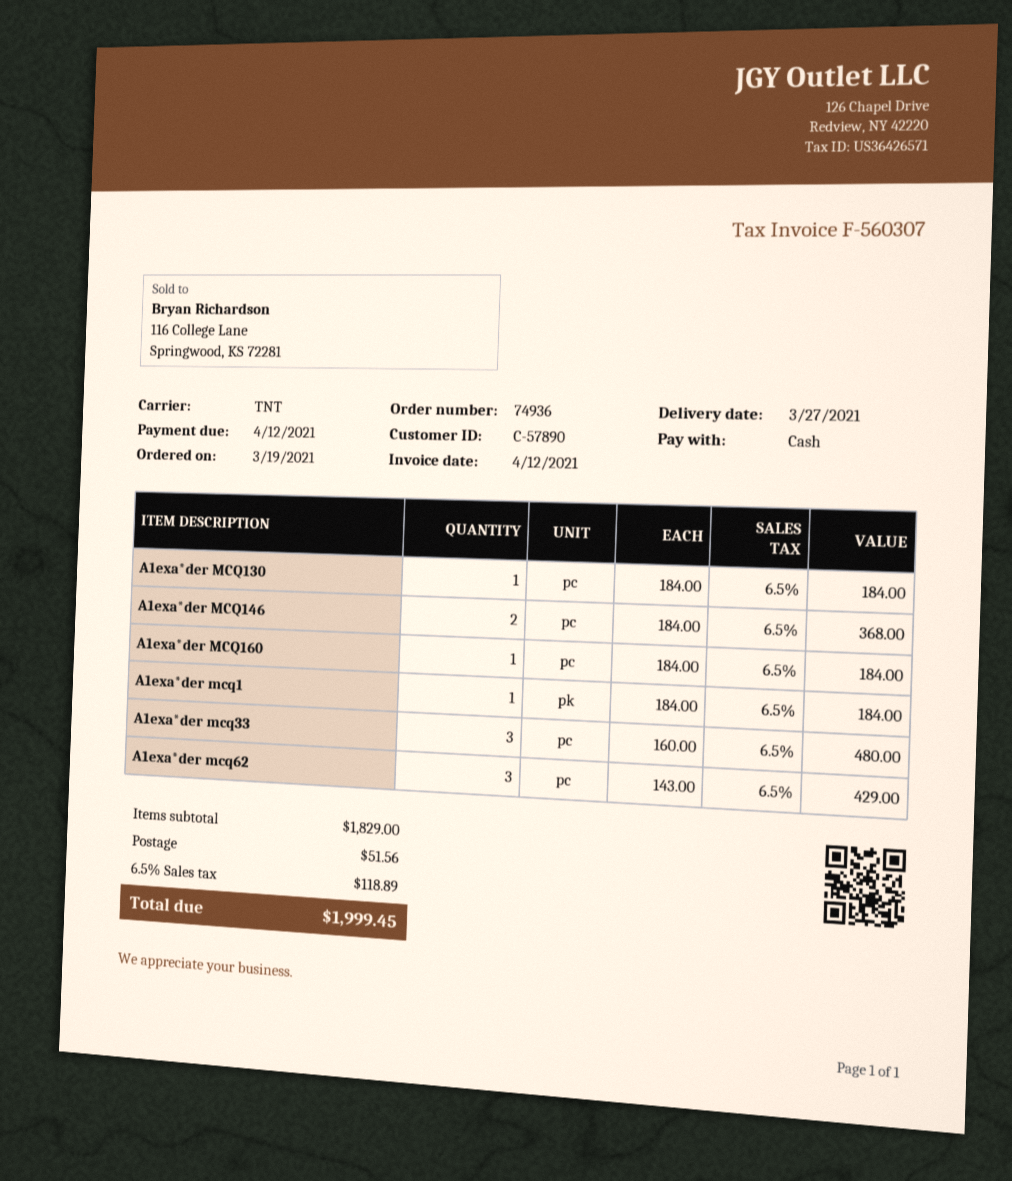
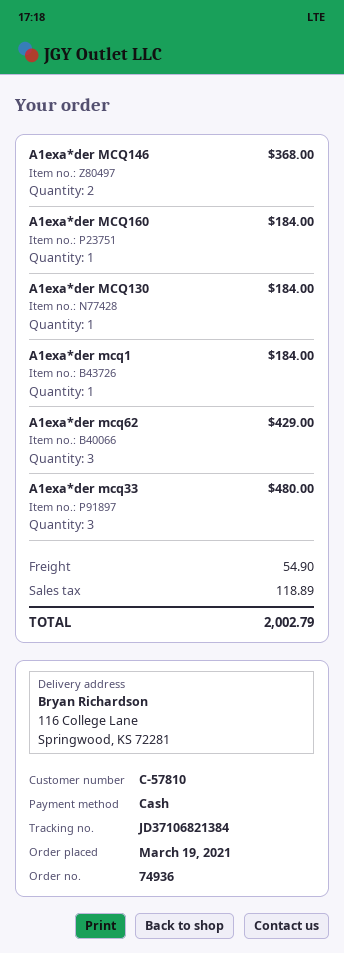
customer number: C-57890 -> C-57810
shipping: 51.56 -> 54.90
total: 1999.45 -> 2002.79

